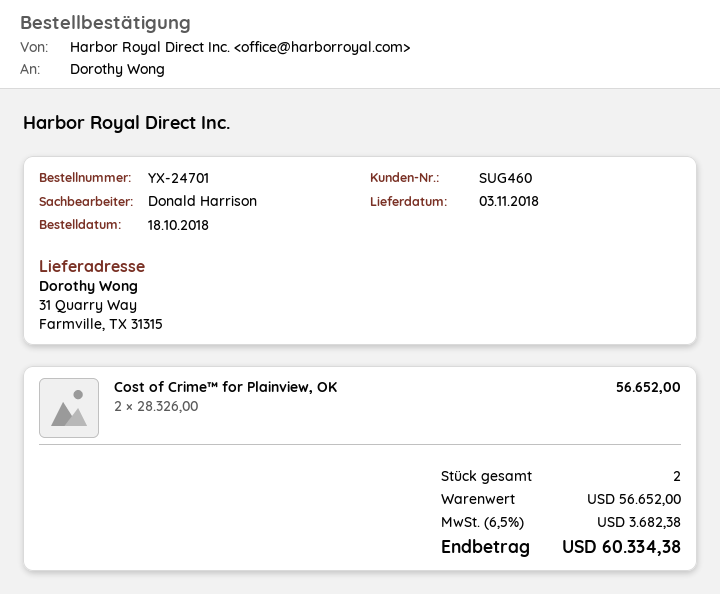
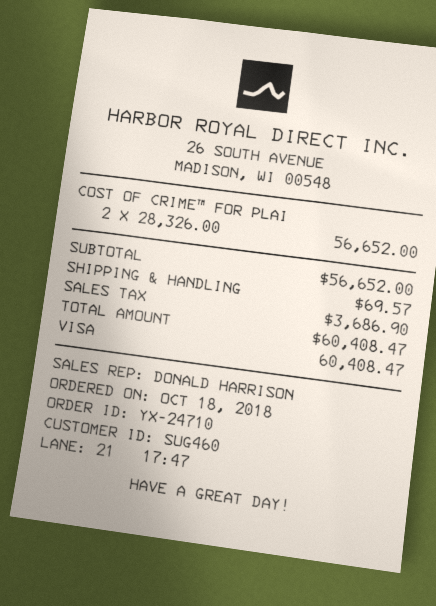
order number: YX-24701 -> YX-24710
shipping: none -> 69.57
tax: 3682.38 -> 3686.90
total: 60334.38 -> 60408.47

